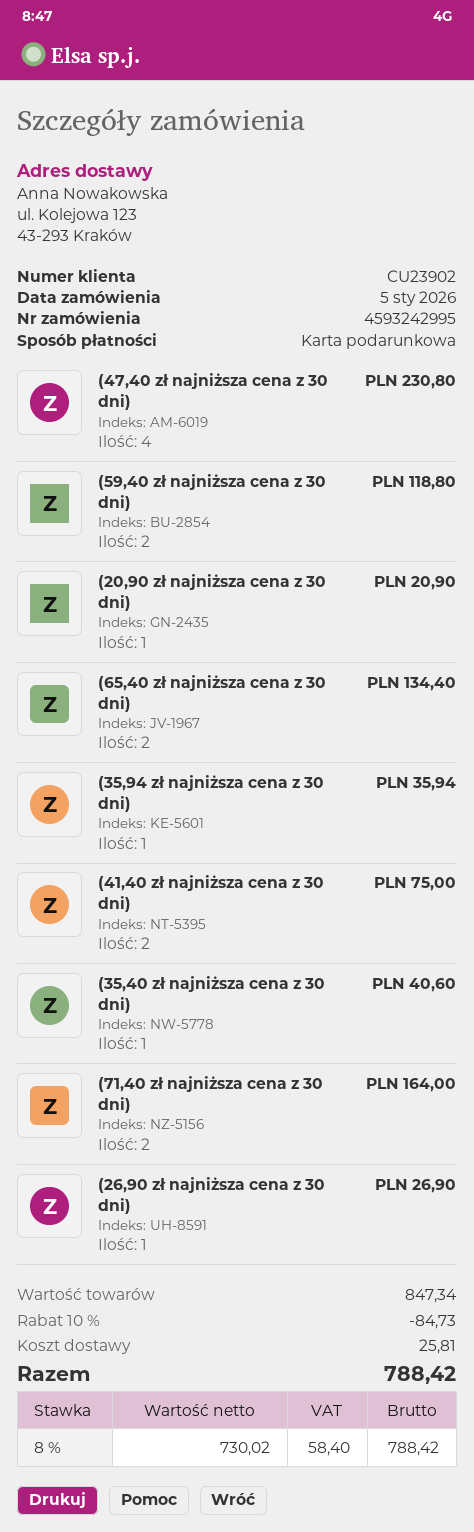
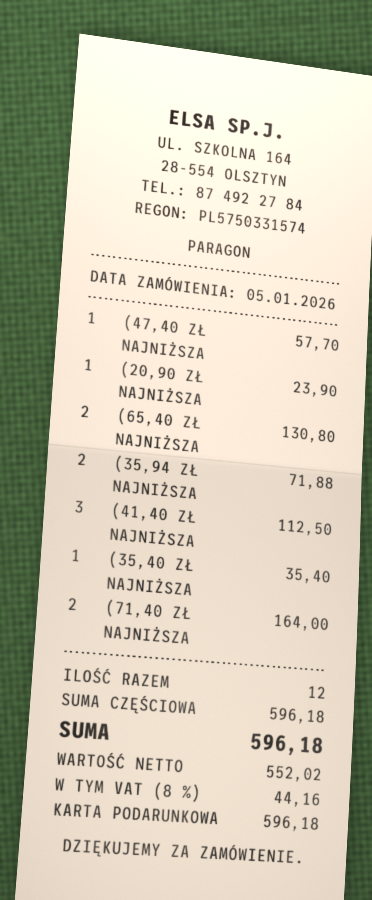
(47,40 zł najniższa cena z 30 dni): 4 for 230.80 -> 1 for 57.70
(59,40 zł najniższa cena z 30 dni): 2 for 118.80 -> none
(20,90 zł najniższa cena z 30 dni): 1 for 20.90 -> 1 for 23.90
(65,40 zł najniższa cena z 30 dni): 2 for 134.40 -> 2 for 130.80
(35,94 zł najniższa cena z 30 dni): 1 for 35.94 -> 2 for 71.88
(41,40 zł najniższa cena z 30 dni): 2 for 75.00 -> 3 for 112.50
(35,40 zł najniższa cena z 30 dni): 1 for 40.60 -> 1 for 35.40
(26,90 zł najniższa cena z 30 dni): 1 for 26.90 -> none
subtotal: 847.34 -> 596.18
discount: 10% = 84.73 -> none
shipping: 25.81 -> none
net: 730.02 -> 552.02
tax: 8% = 58.40 -> 8% = 44.16
total: 788.42 -> 596.18

